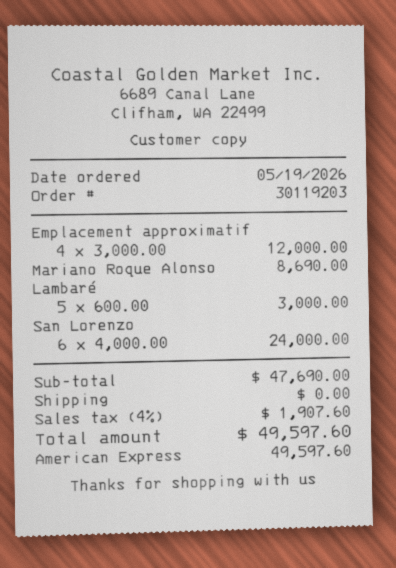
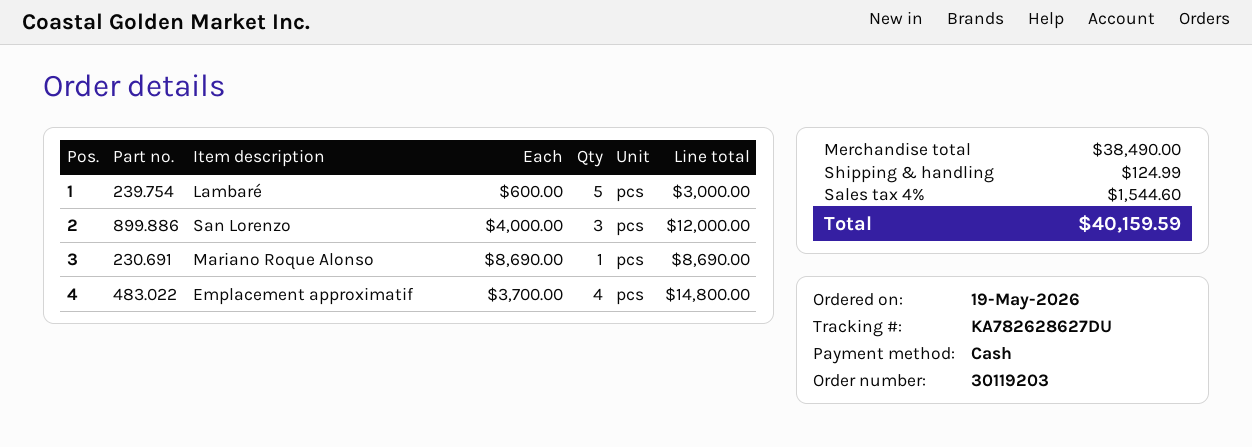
payment method: American Express -> cash
Emplacement approximatif: 4 x 3000.00 = 12000.00 -> 4 x 3700.00 = 14800.00
San Lorenzo: 6 x 4000.00 = 24000.00 -> 3 x 4000.00 = 12000.00
subtotal: 47690.00 -> 38490.00
shipping: 0.00 -> 124.99
tax: 4% = 1907.60 -> 4% = 1544.60
total: 49597.60 -> 40159.59

